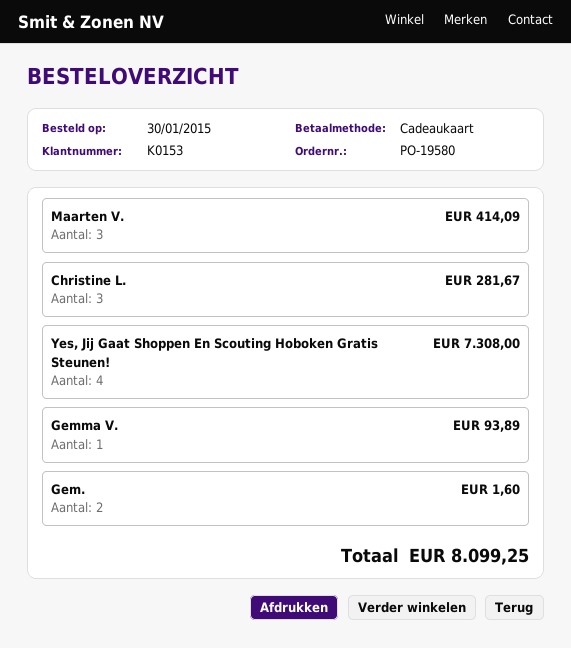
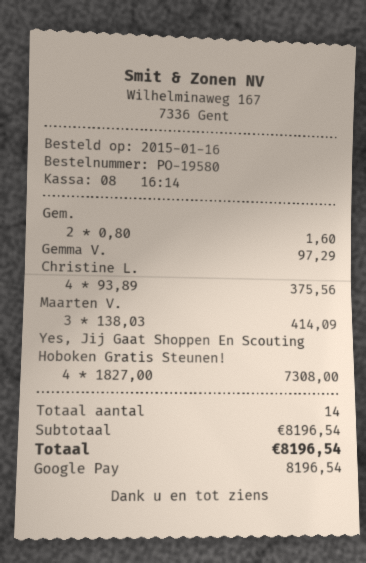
order date: 2015-01-30 -> 2015-01-16
payment method: gift card -> Google Pay
Christine L.: 3 for 281.67 -> 4 for 375.56
Gemma V.: 1 for 93.89 -> 1 for 97.29
total: 8099.25 -> 8196.54

